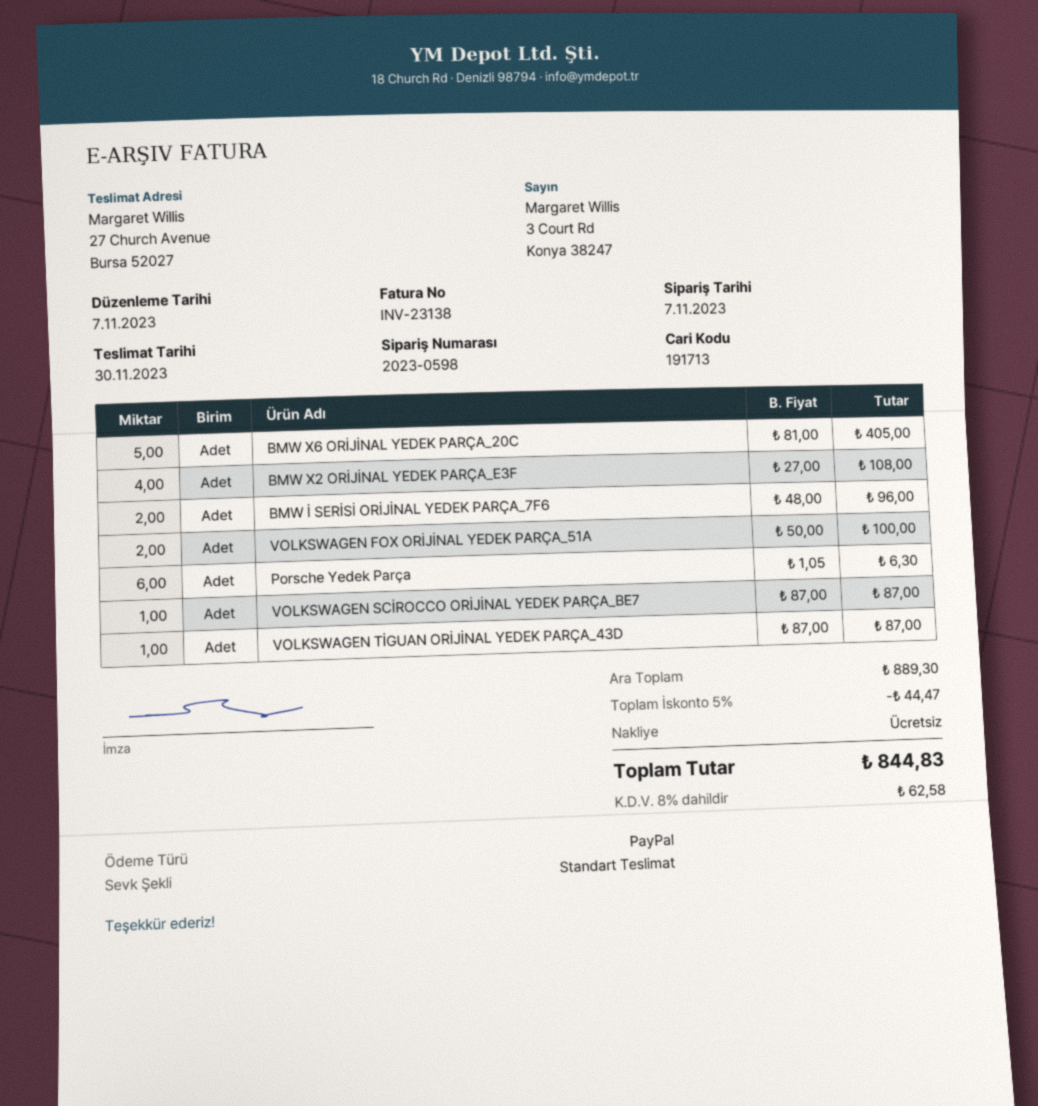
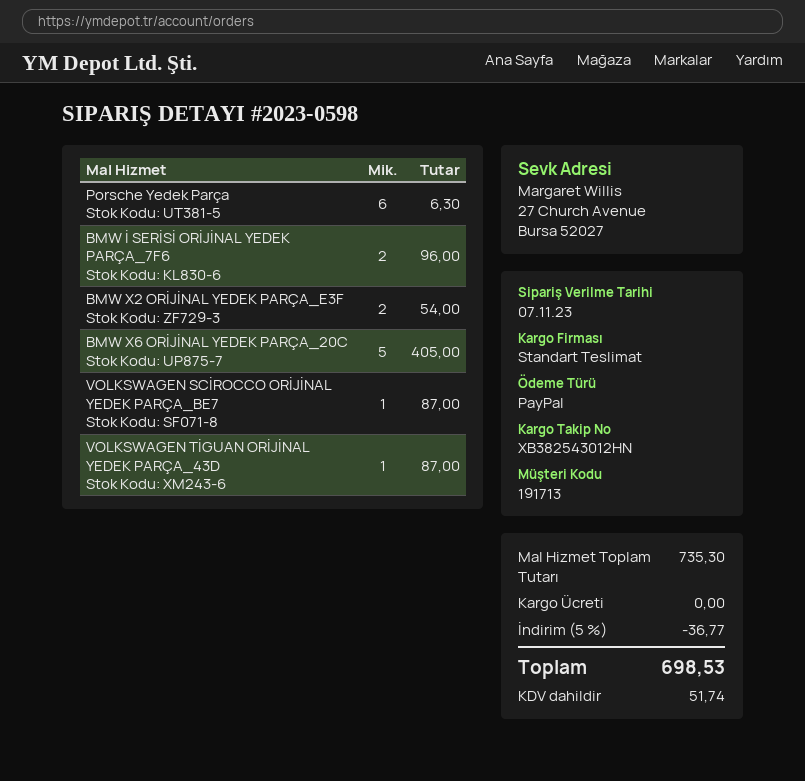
BMW X2 ORİJİNAL YEDEK PARÇA_E3F: 4 for 108.00 -> 2 for 54.00
VOLKSWAGEN FOX ORİJİNAL YEDEK PARÇA_51A: 2 for 100.00 -> none
subtotal: 889.30 -> 735.30
discount: 5% = 44.47 -> 5% = 36.77
tax: 62.58 -> 51.74
total: 844.83 -> 698.53

